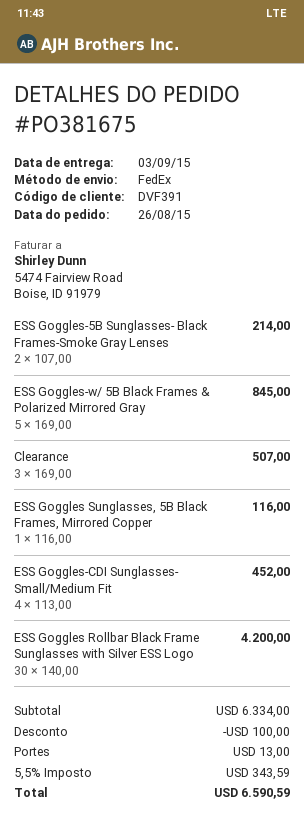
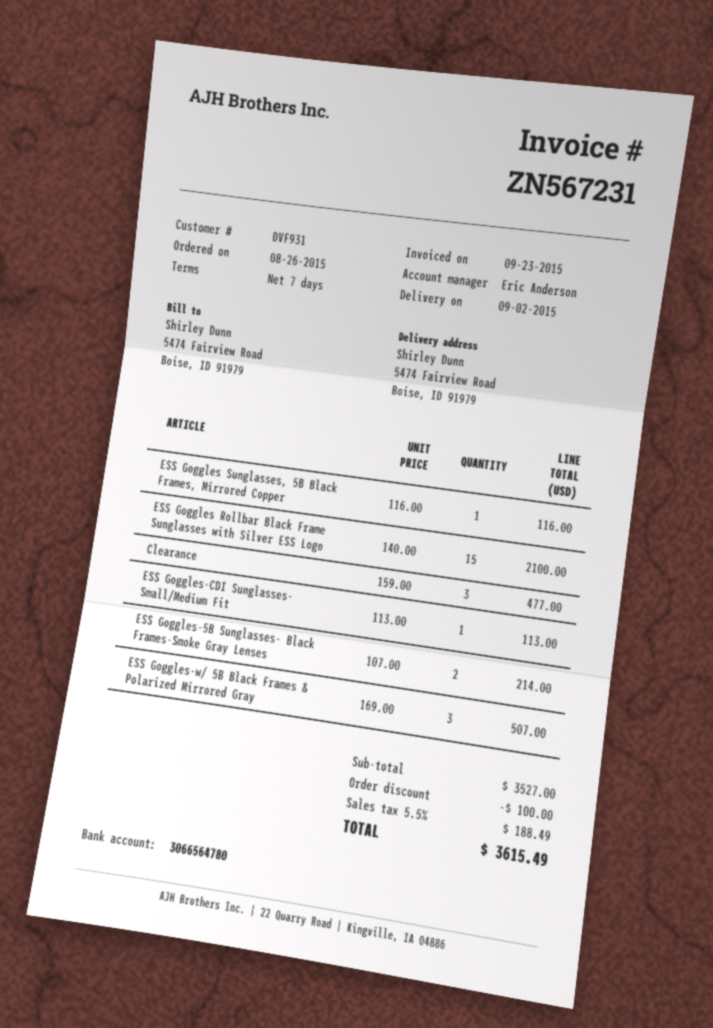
delivery date: 2015-09-03 -> 2015-09-02
customer number: DVF391 -> DVF931
ESS Goggles-w/ 5B Black Frames & Polarized Mirrored Gray: 5 x 169.00 = 845.00 -> 3 x 169.00 = 507.00
Clearance: 3 x 169.00 = 507.00 -> 3 x 159.00 = 477.00
ESS Goggles-CDI Sunglasses- Small/Medium Fit: 4 x 113.00 = 452.00 -> 1 x 113.00 = 113.00
ESS Goggles Rollbar Black Frame Sunglasses with Silver ESS Logo: 30 x 140.00 = 4200.00 -> 15 x 140.00 = 2100.00
subtotal: 6334.00 -> 3527.00
shipping: 13.00 -> none
tax: 5.5% = 343.59 -> 5.5% = 188.49
total: 6590.59 -> 3615.49

